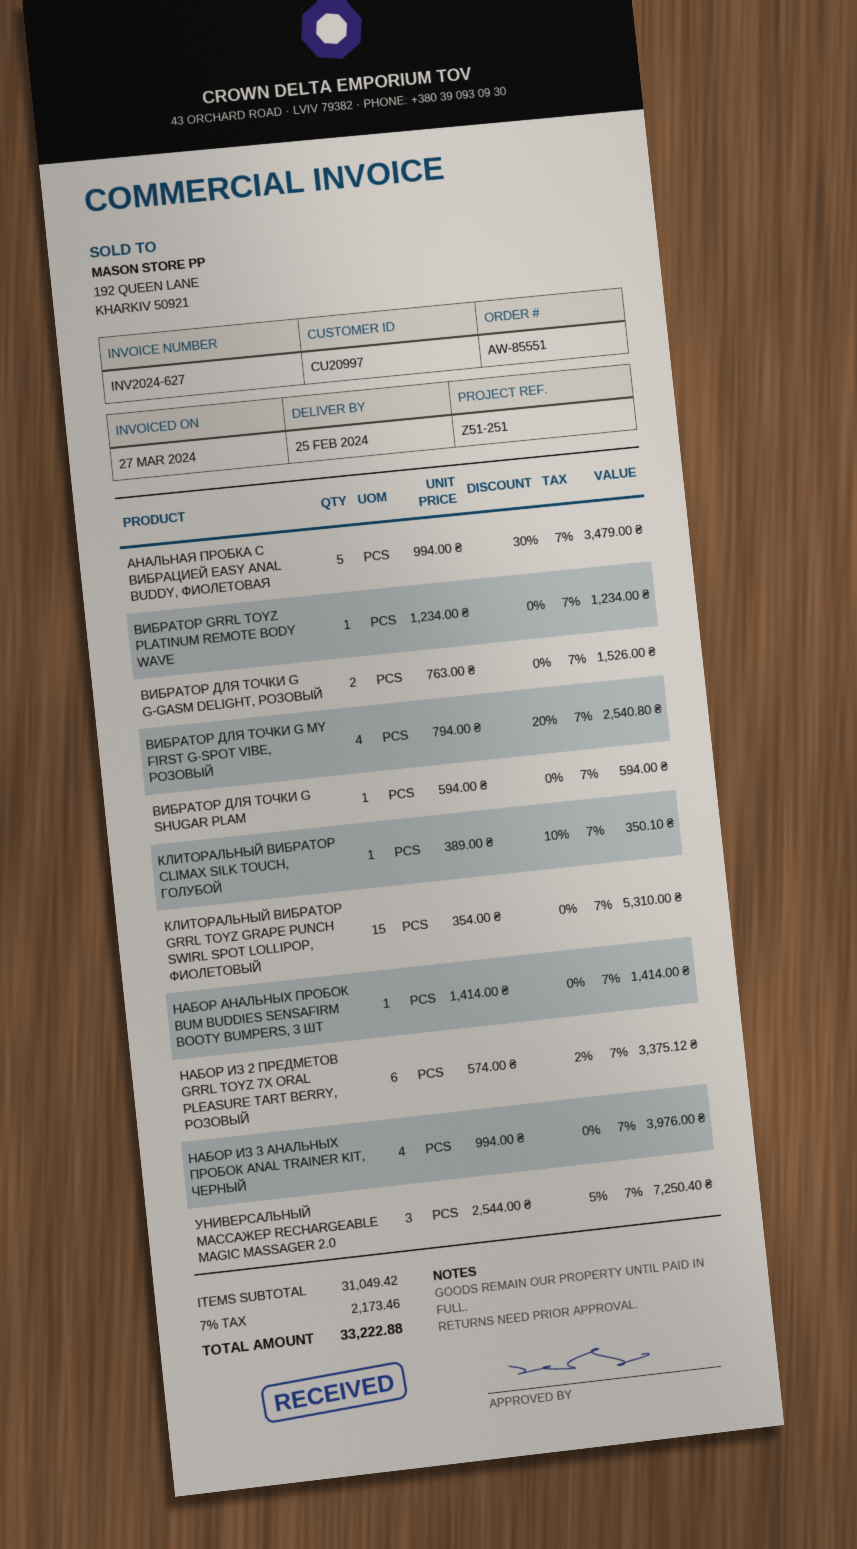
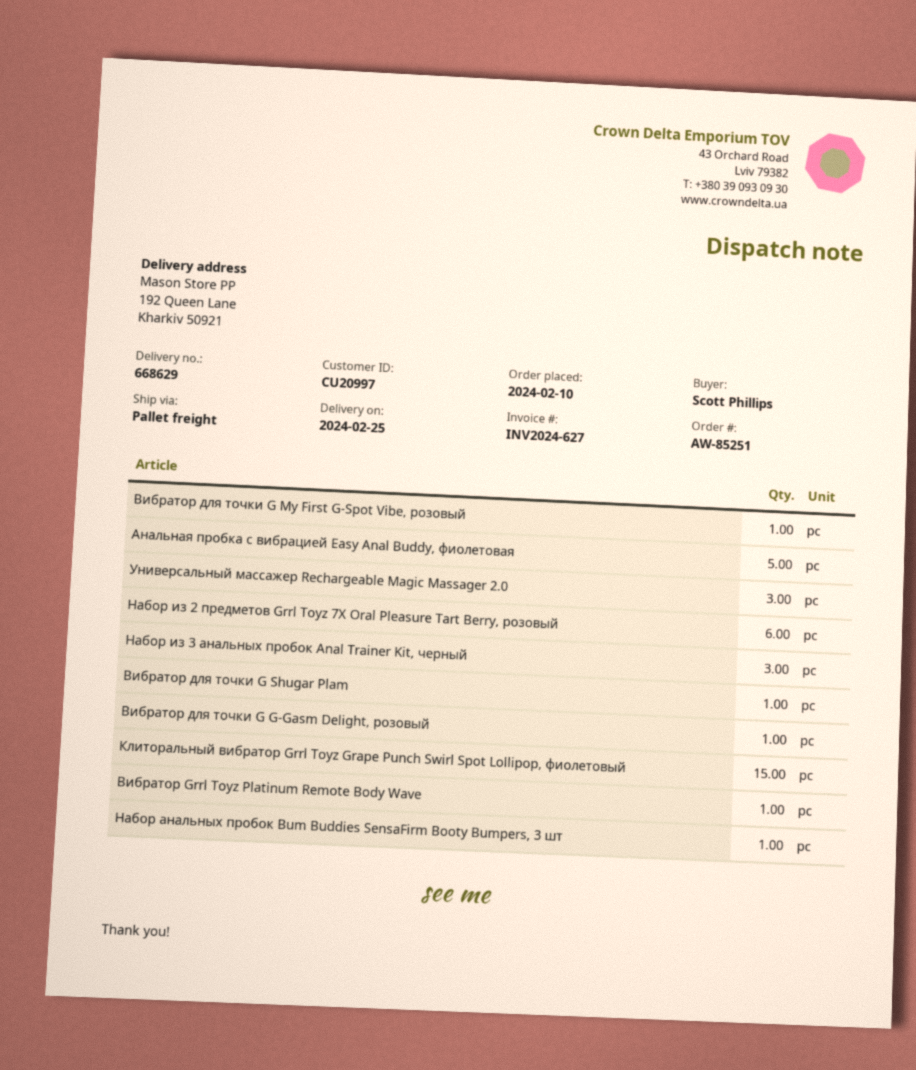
order number: AW-85551 -> AW-85251
ВИБРАТОР ДЛЯ ТОЧКИ G G-GASM DELIGHT, РОЗОВЫЙ: 2 -> 1
ВИБРАТОР ДЛЯ ТОЧКИ G MY FIRST G-SPOT VIBE, РОЗОВЫЙ: 4 -> 1
КЛИТОРАЛЬНЫЙ ВИБРАТОР CLIMAX SILK TOUCH, ГОЛУБОЙ: 1 -> none
НАБОР ИЗ 3 АНАЛЬНЫХ ПРОБОК ANAL TRAINER KIT, ЧЕРНЫЙ: 4 -> 3

